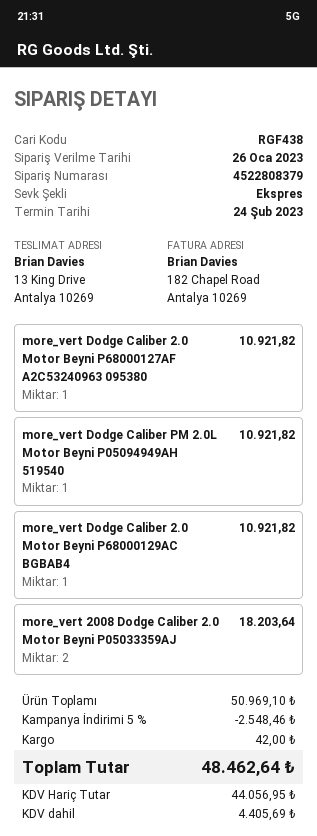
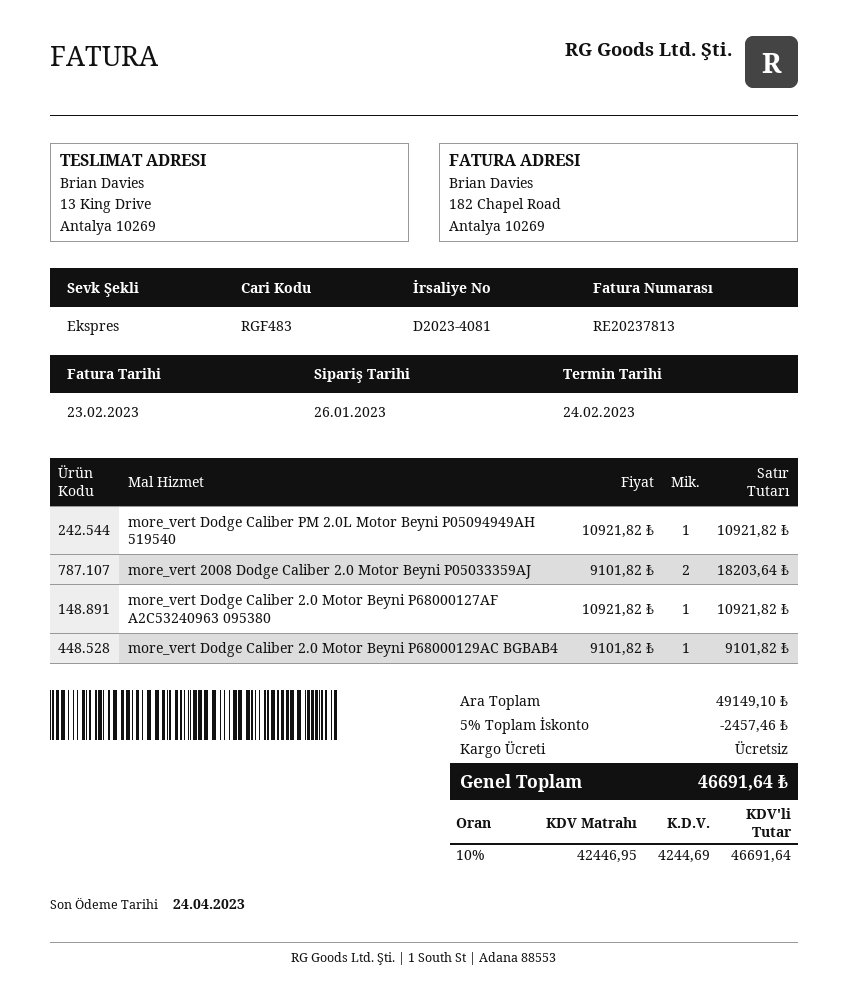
customer number: RGF438 -> RGF483
more_vert Dodge Caliber 2.0 Motor Beyni P68000129AC BGBAB4: 1 for 10921.82 -> 1 for 9101.82
subtotal: 50969.10 -> 49149.10
discount: 5% = 2548.46 -> 5% = 2457.46
shipping: 42.00 -> 0.00
net: 44056.95 -> 42446.95
tax: 4405.69 -> 4244.69
total: 48462.64 -> 46691.64

